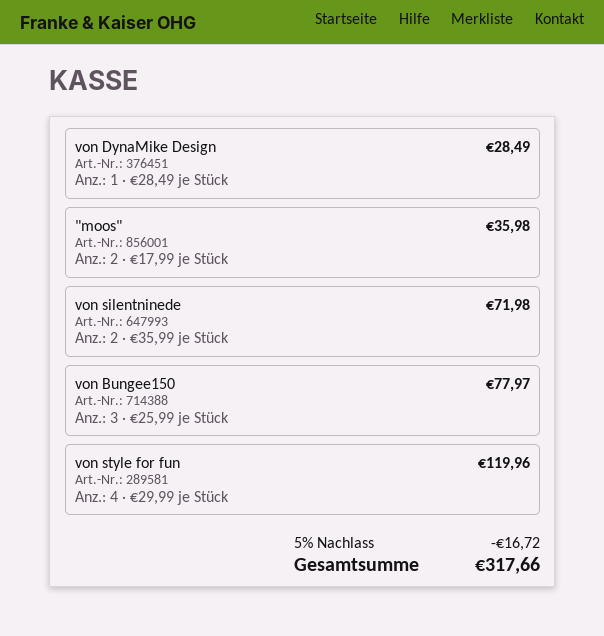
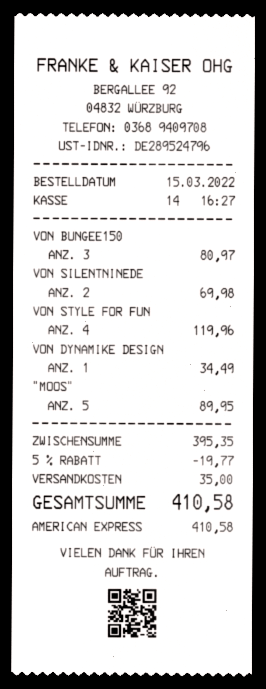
von DynaMike Design: 1 for 28.49 -> 1 for 34.49
"moos": 2 for 35.98 -> 5 for 89.95
von silentninede: 2 for 71.98 -> 2 for 69.98
von Bungee150: 3 for 77.97 -> 3 for 80.97
discount: 5% = 16.72 -> 5% = 19.77
shipping: none -> 35.00
total: 317.66 -> 410.58

